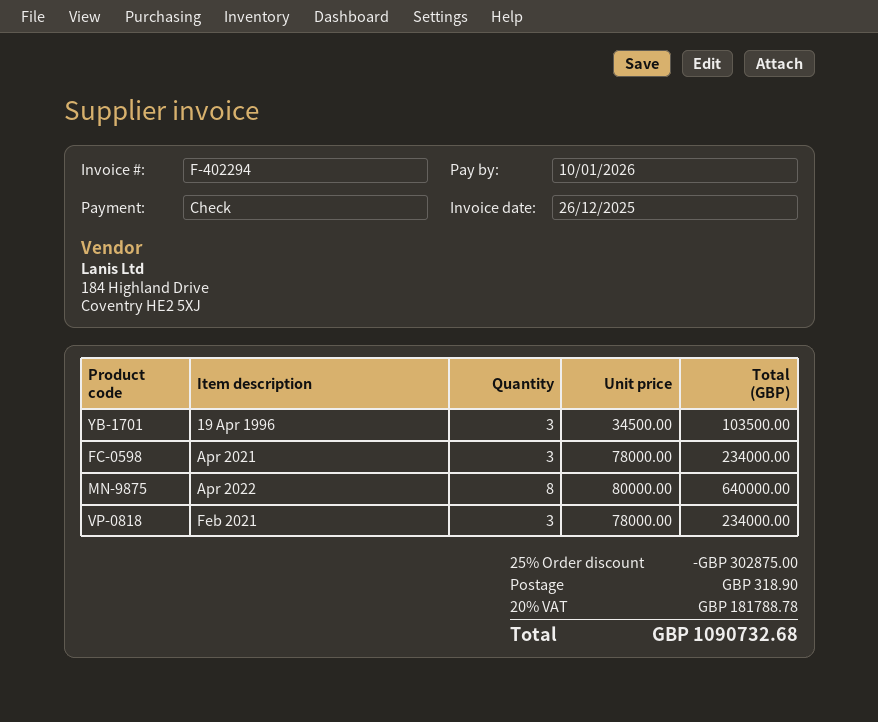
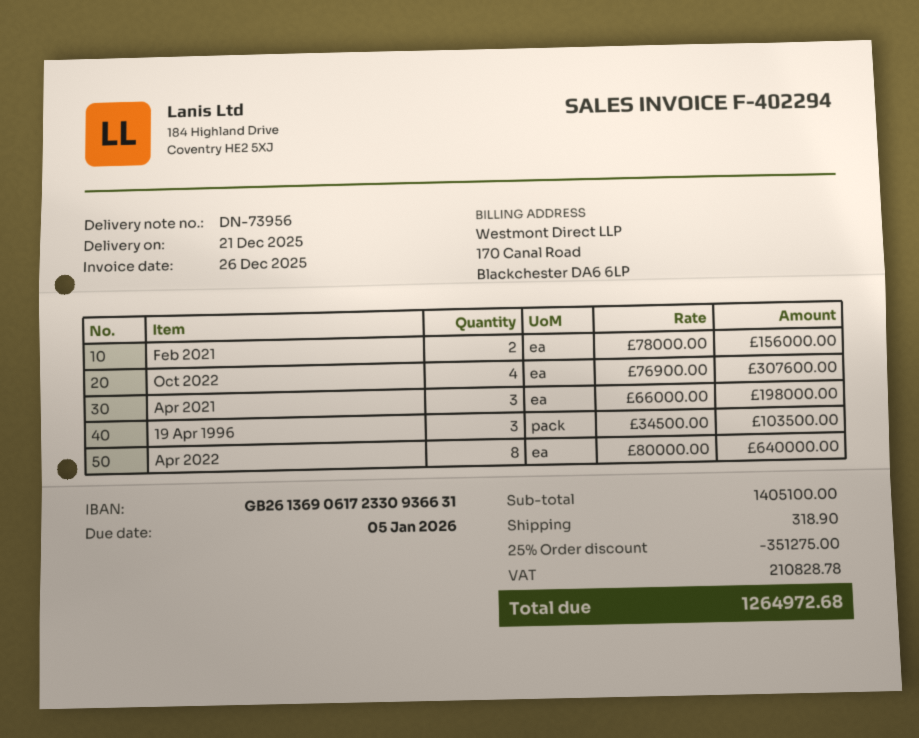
due date: 2026-01-10 -> 2026-01-05
Apr 2021: 3 x 78000.00 = 234000.00 -> 3 x 66000.00 = 198000.00
Feb 2021: 3 x 78000.00 = 234000.00 -> 2 x 78000.00 = 156000.00
Oct 2022: none -> 4 x 76900.00 = 307600.00
discount: 25% = 302875.00 -> 25% = 351275.00
tax: 181788.78 -> 210828.78
total: 1090732.68 -> 1264972.68

